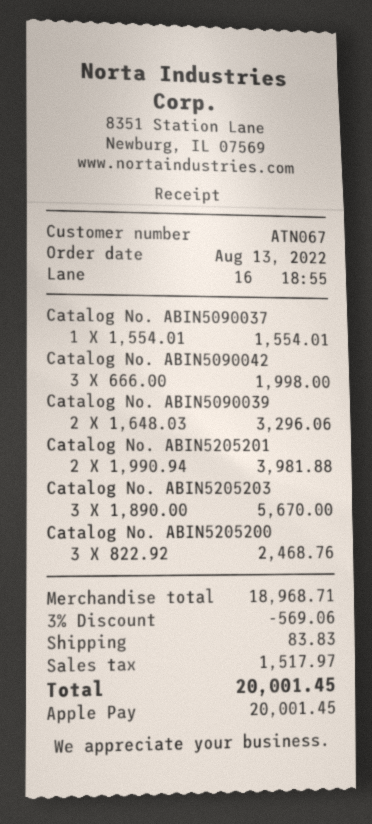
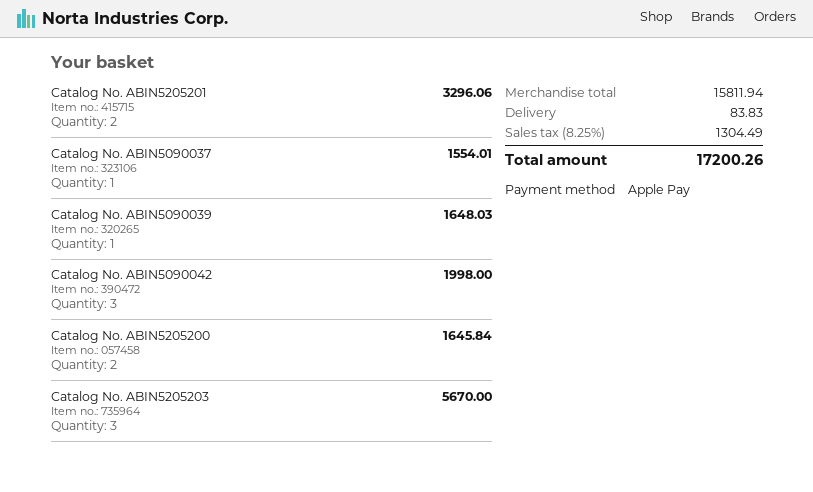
Catalog No. ABIN5090039: 2 for 3296.06 -> 1 for 1648.03
Catalog No. ABIN5205201: 2 for 3981.88 -> 2 for 3296.06
Catalog No. ABIN5205200: 3 for 2468.76 -> 2 for 1645.84
subtotal: 18968.71 -> 15811.94
discount: 3% = 569.06 -> none
tax: 1517.97 -> 1304.49
total: 20001.45 -> 17200.26

